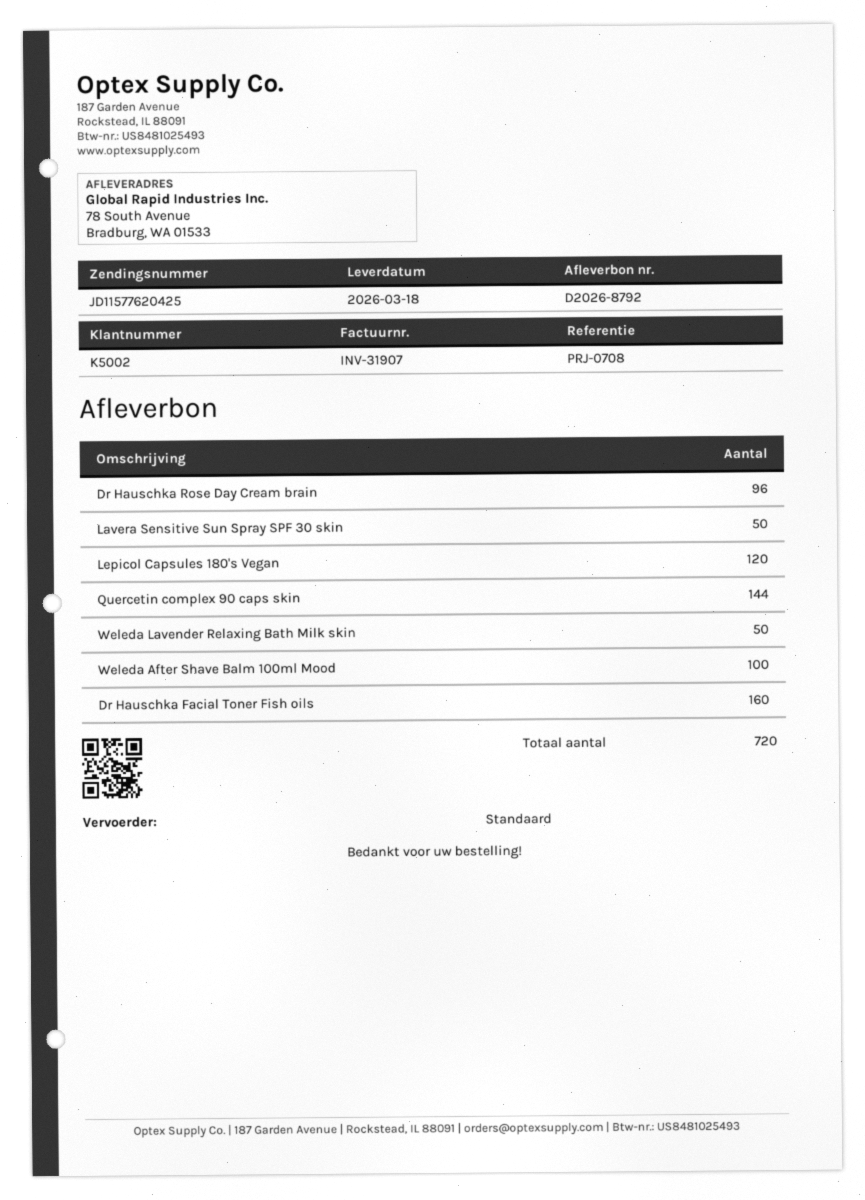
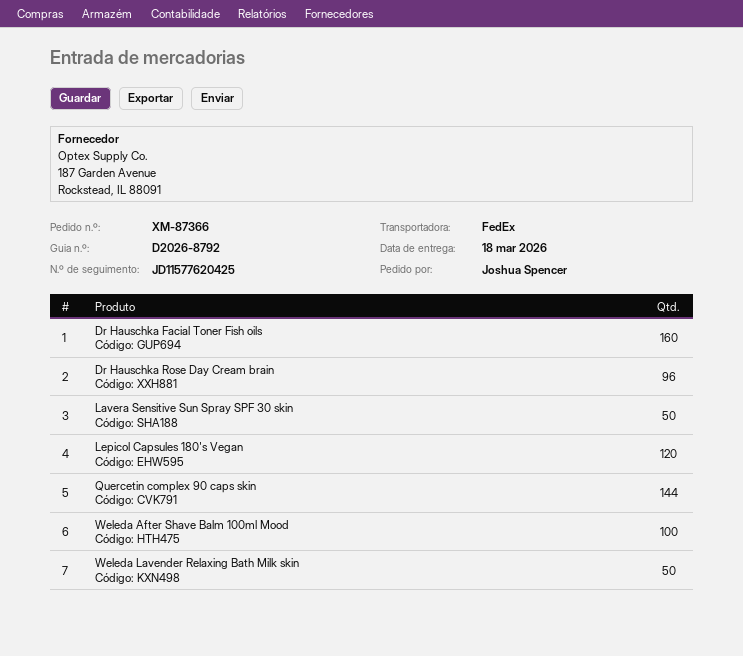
shipping method: standard -> FedEx

